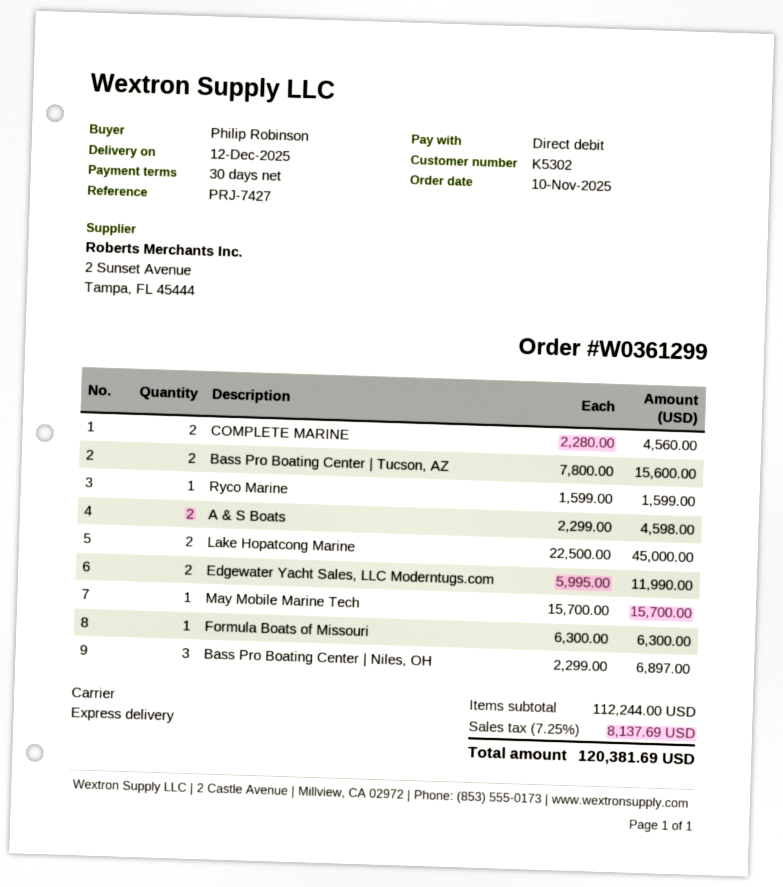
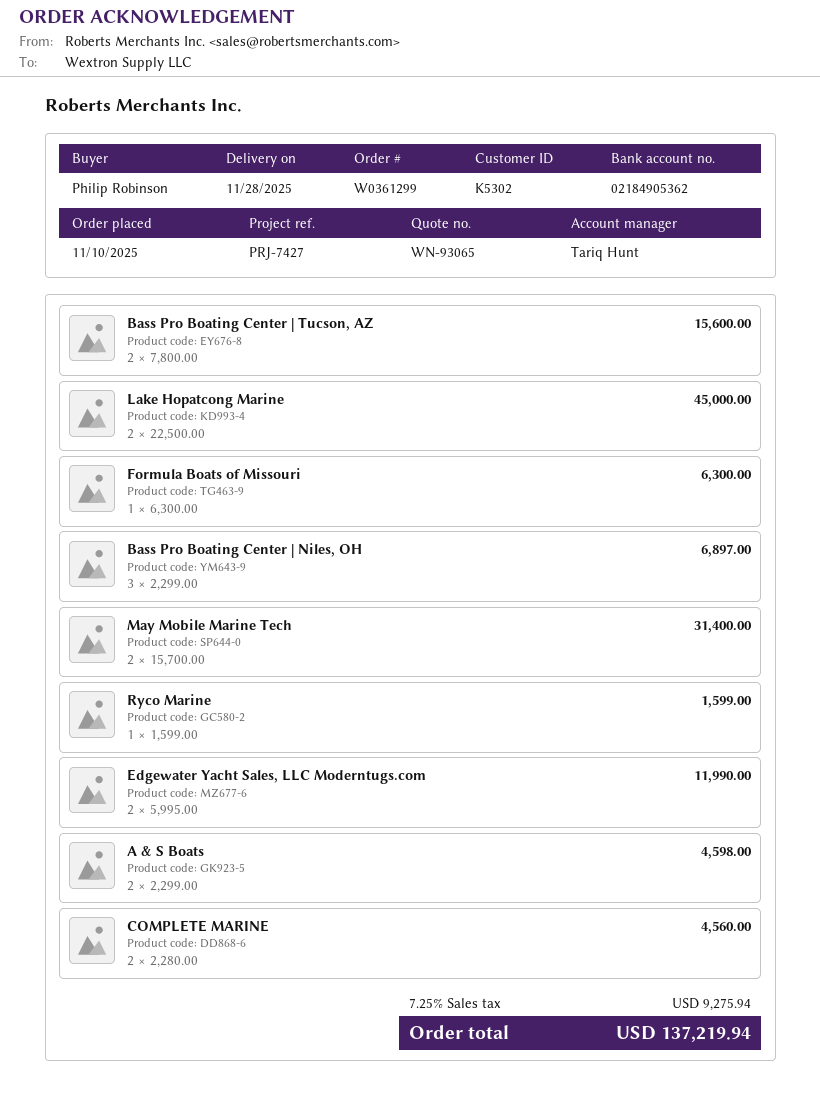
delivery date: 2025-12-12 -> 2025-11-28
May Mobile Marine Tech: 1 x 15700.00 = 15700.00 -> 2 x 15700.00 = 31400.00
tax: 7.25% = 8137.69 -> 7.25% = 9275.94
total: 120381.69 -> 137219.94

